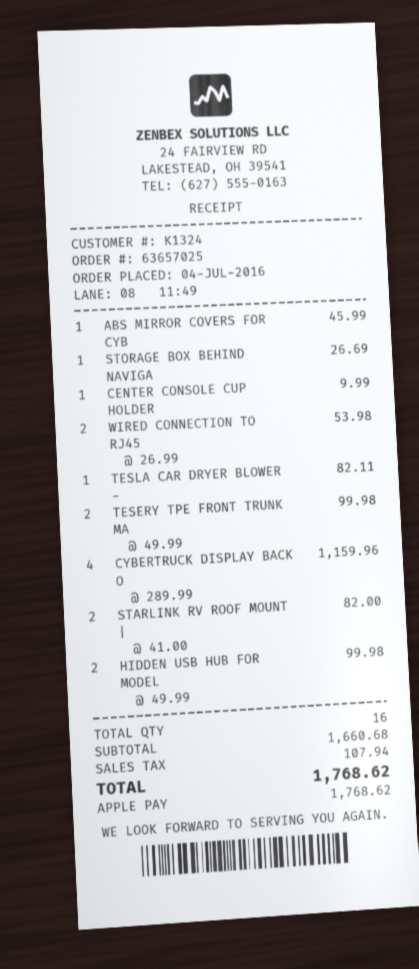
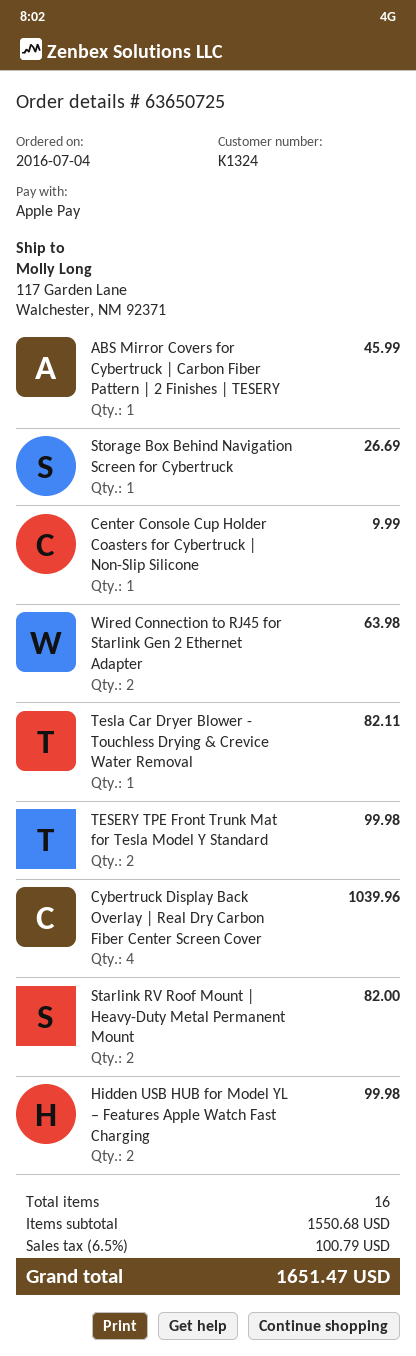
order number: 63657025 -> 63650725
WIRED CONNECTION TO RJ45: 2 for 53.98 -> 2 for 63.98
CYBERTRUCK DISPLAY BACK O: 4 for 1159.96 -> 4 for 1039.96
subtotal: 1660.68 -> 1550.68
tax: 107.94 -> 100.79
total: 1768.62 -> 1651.47

